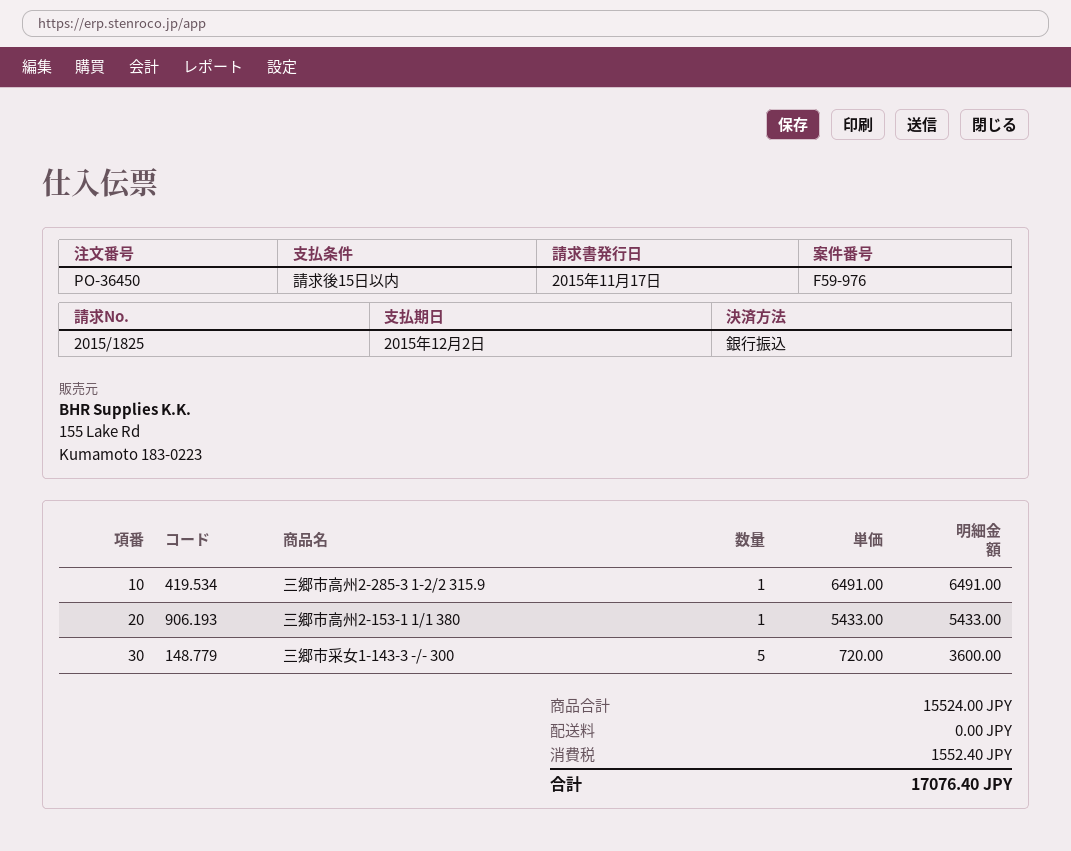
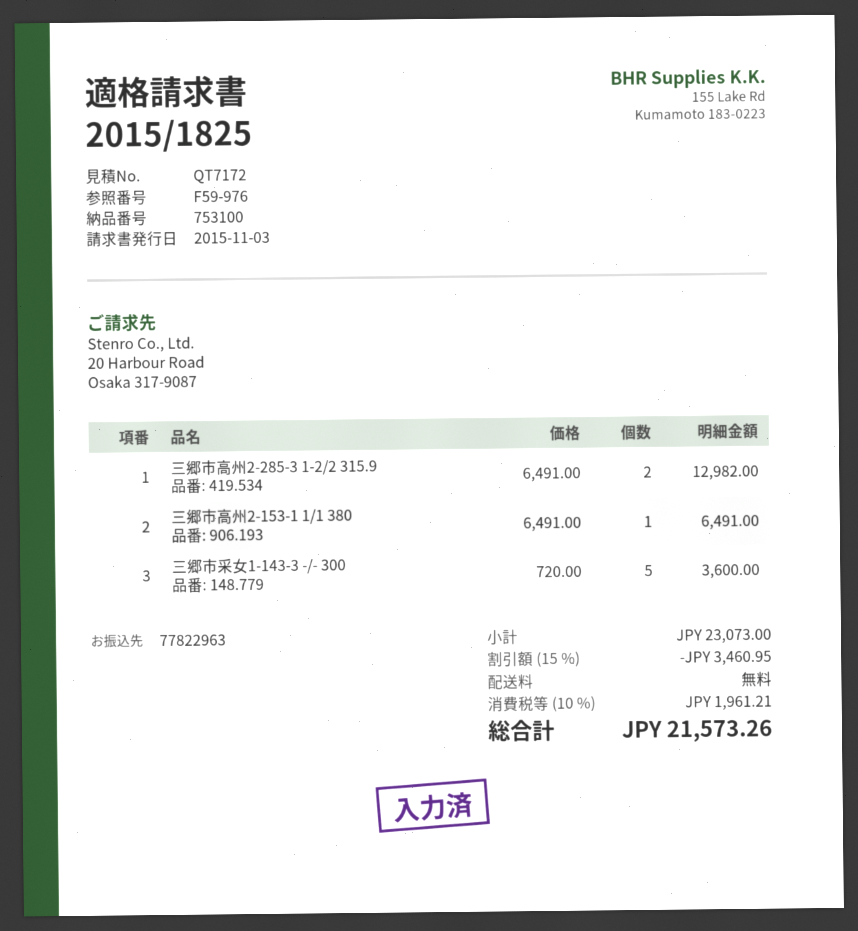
invoice date: 2015-11-17 -> 2015-11-03
三郷市高州2-285-3 1-2/2 315.9: 1 x 6491.00 = 6491.00 -> 2 x 6491.00 = 12982.00
三郷市高州2-153-1 1/1 380: 1 x 5433.00 = 5433.00 -> 1 x 6491.00 = 6491.00
subtotal: 15524.00 -> 23073.00
discount: none -> 15% = 3460.95
tax: 1552.40 -> 1961.21
total: 17076.40 -> 21573.26

